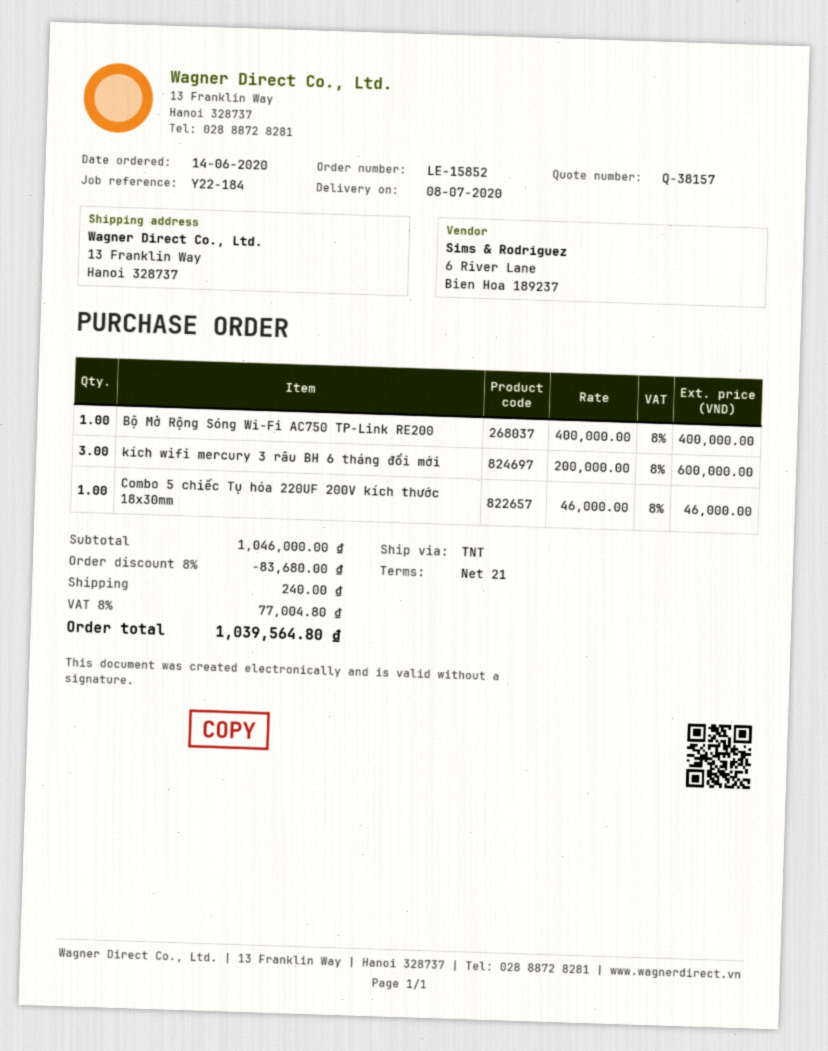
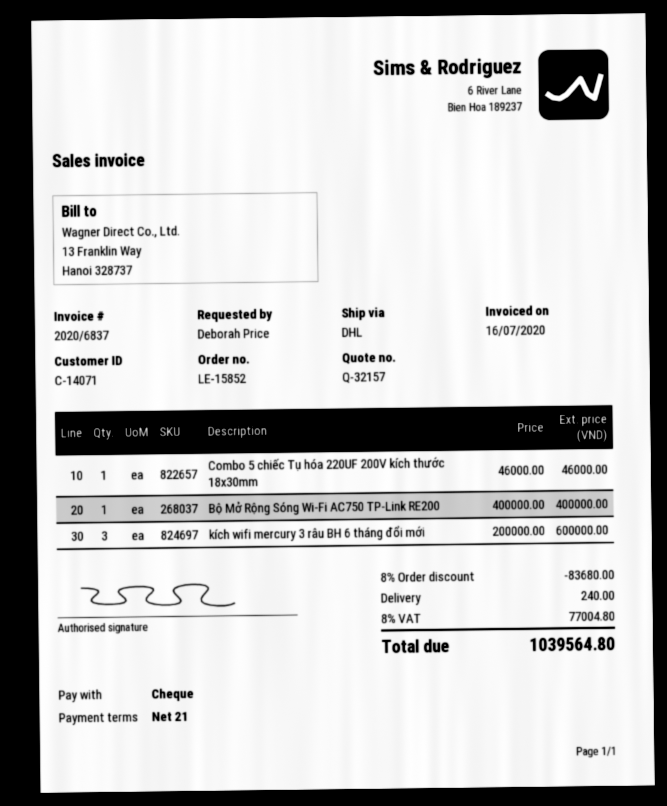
quote number: Q-38157 -> Q-32157
shipping method: TNT -> DHL

